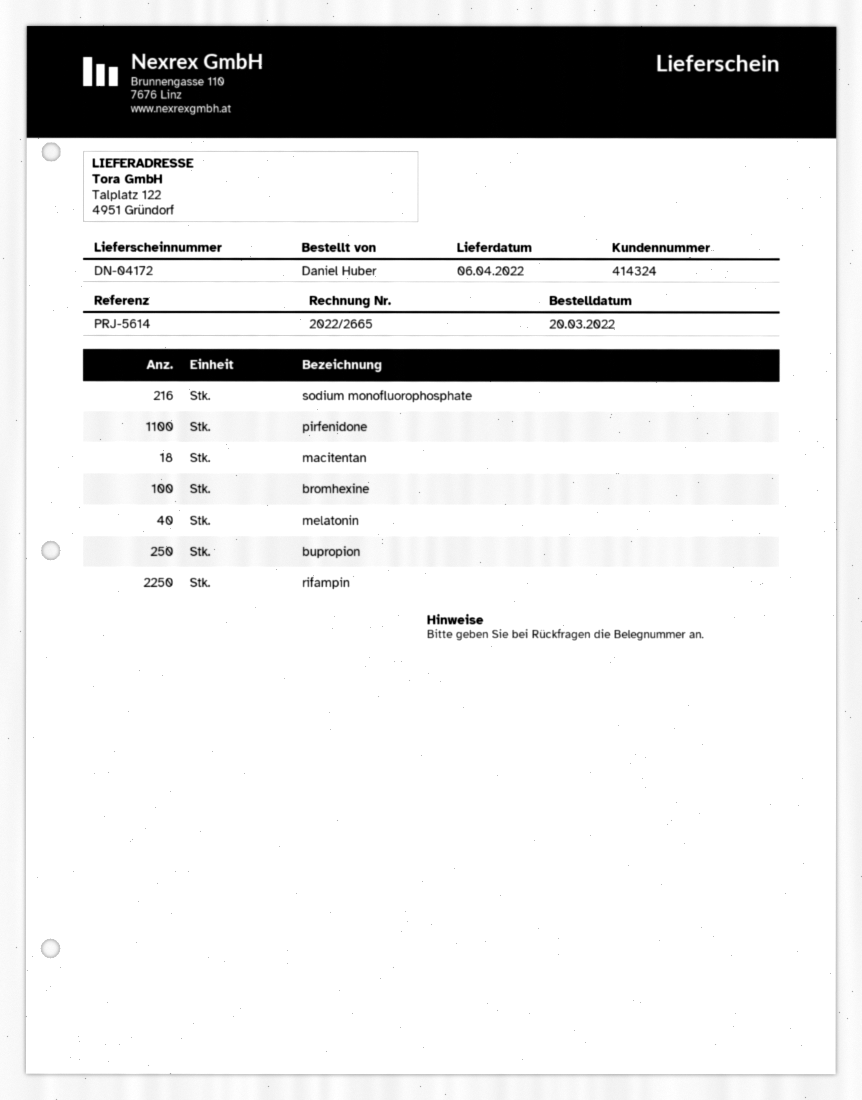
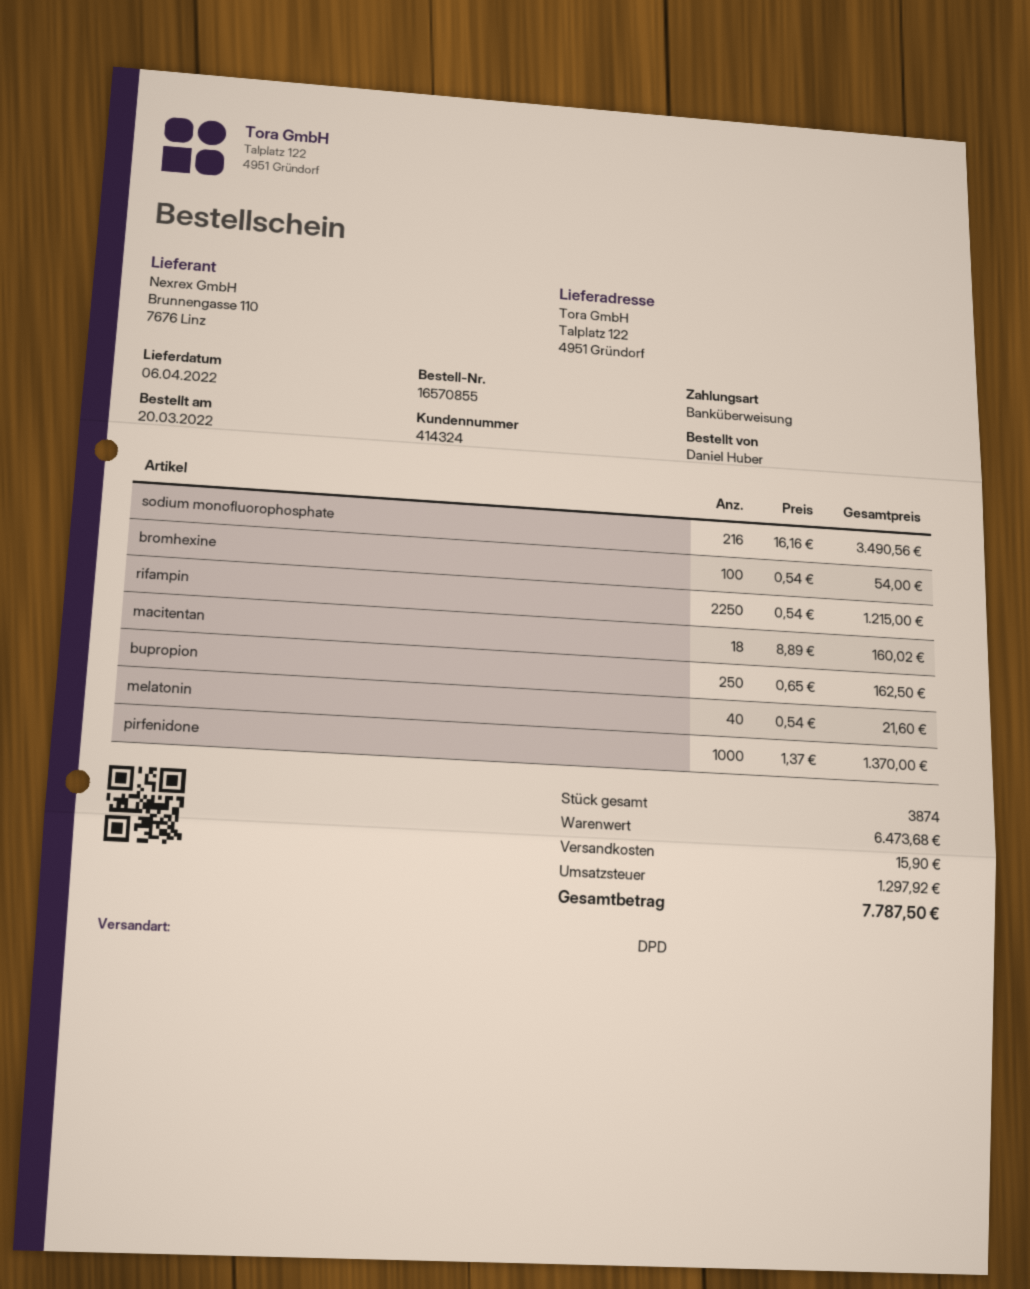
pirfenidone: 1100 -> 1000

